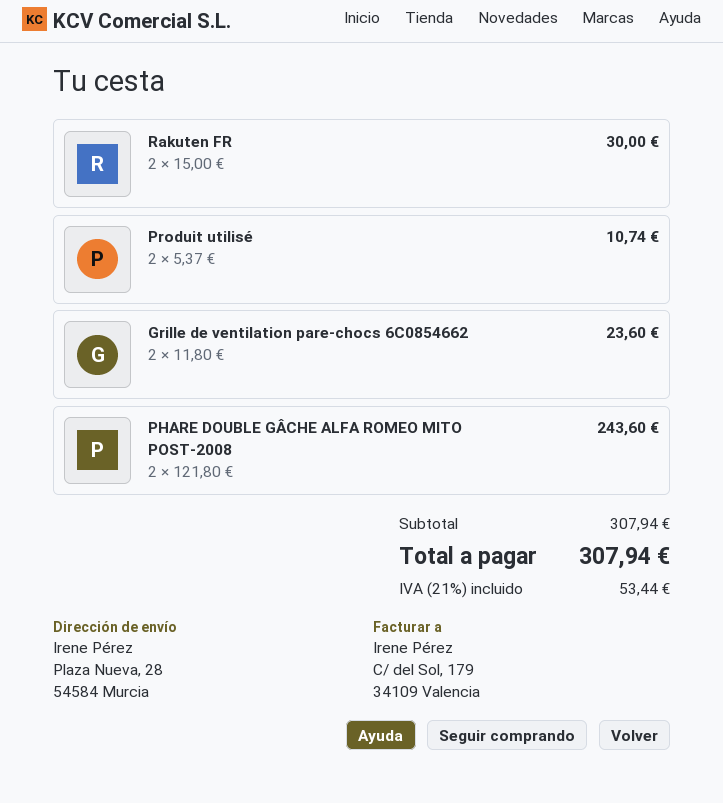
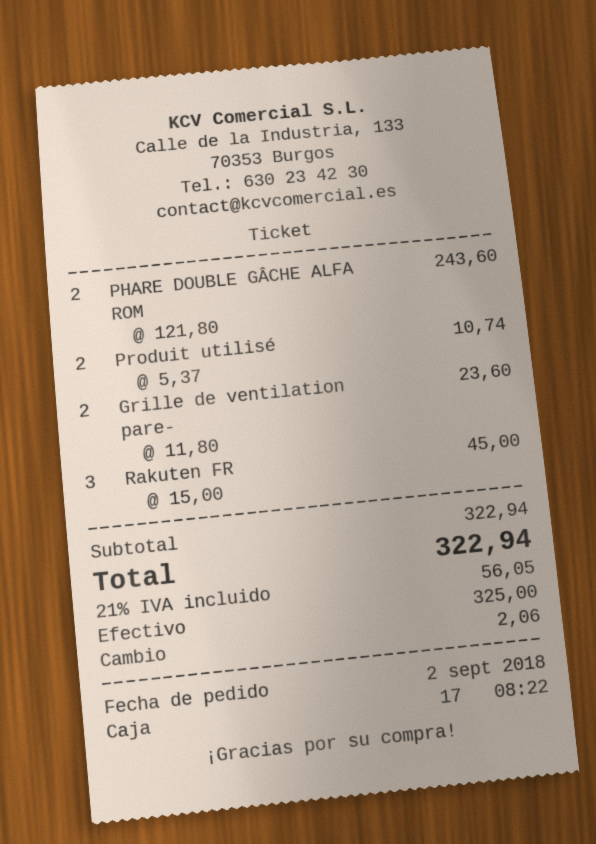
Rakuten FR: 2 x 15.00 = 30.00 -> 3 x 15.00 = 45.00
subtotal: 307.94 -> 322.94
tax: 21% = 53.44 -> 21% = 56.05
total: 307.94 -> 322.94

